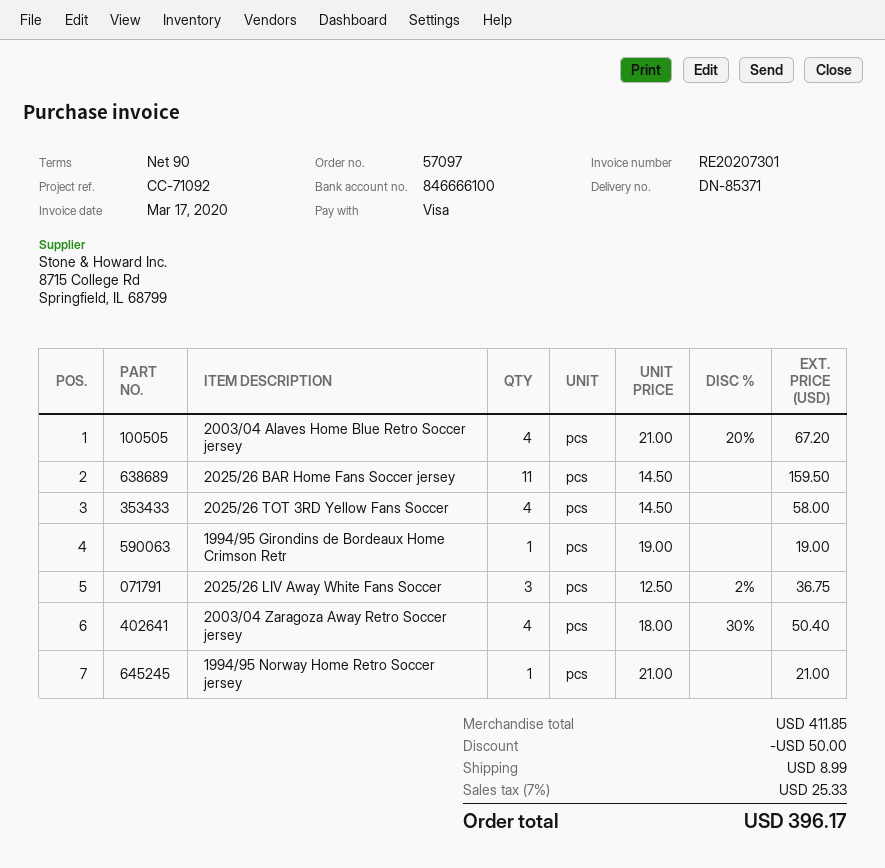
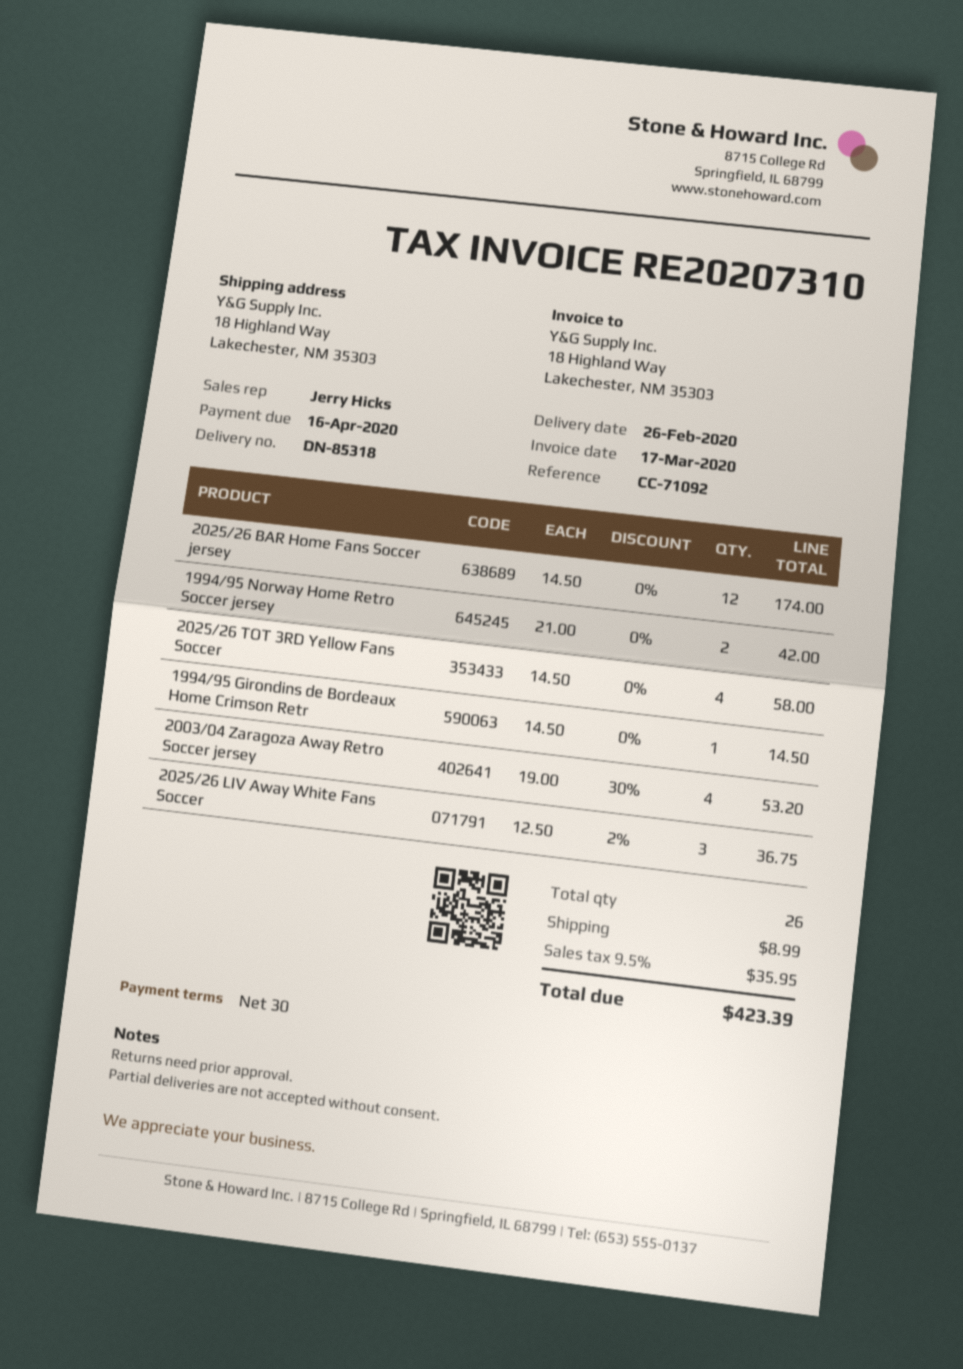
delivery note number: DN-85371 -> DN-85318
invoice number: RE20207301 -> RE20207310
payment terms: 90 days -> 30 days
2003/04 Alaves Home Blue Retro Soccer jersey: 4 x 21.00 - 20% = 67.20 -> none
2025/26 BAR Home Fans Soccer jersey: 11 x 14.50 = 159.50 -> 12 x 14.50 = 174.00
1994/95 Girondins de Bordeaux Home Crimson Retr: 1 x 19.00 = 19.00 -> 1 x 14.50 = 14.50
2003/04 Zaragoza Away Retro Soccer jersey: 4 x 18.00 - 30% = 50.40 -> 4 x 19.00 - 30% = 53.20
1994/95 Norway Home Retro Soccer jersey: 1 x 21.00 = 21.00 -> 2 x 21.00 = 42.00
discount: 50.00 -> none
tax: 7% = 25.33 -> 9.5% = 35.95
total: 396.17 -> 423.39

